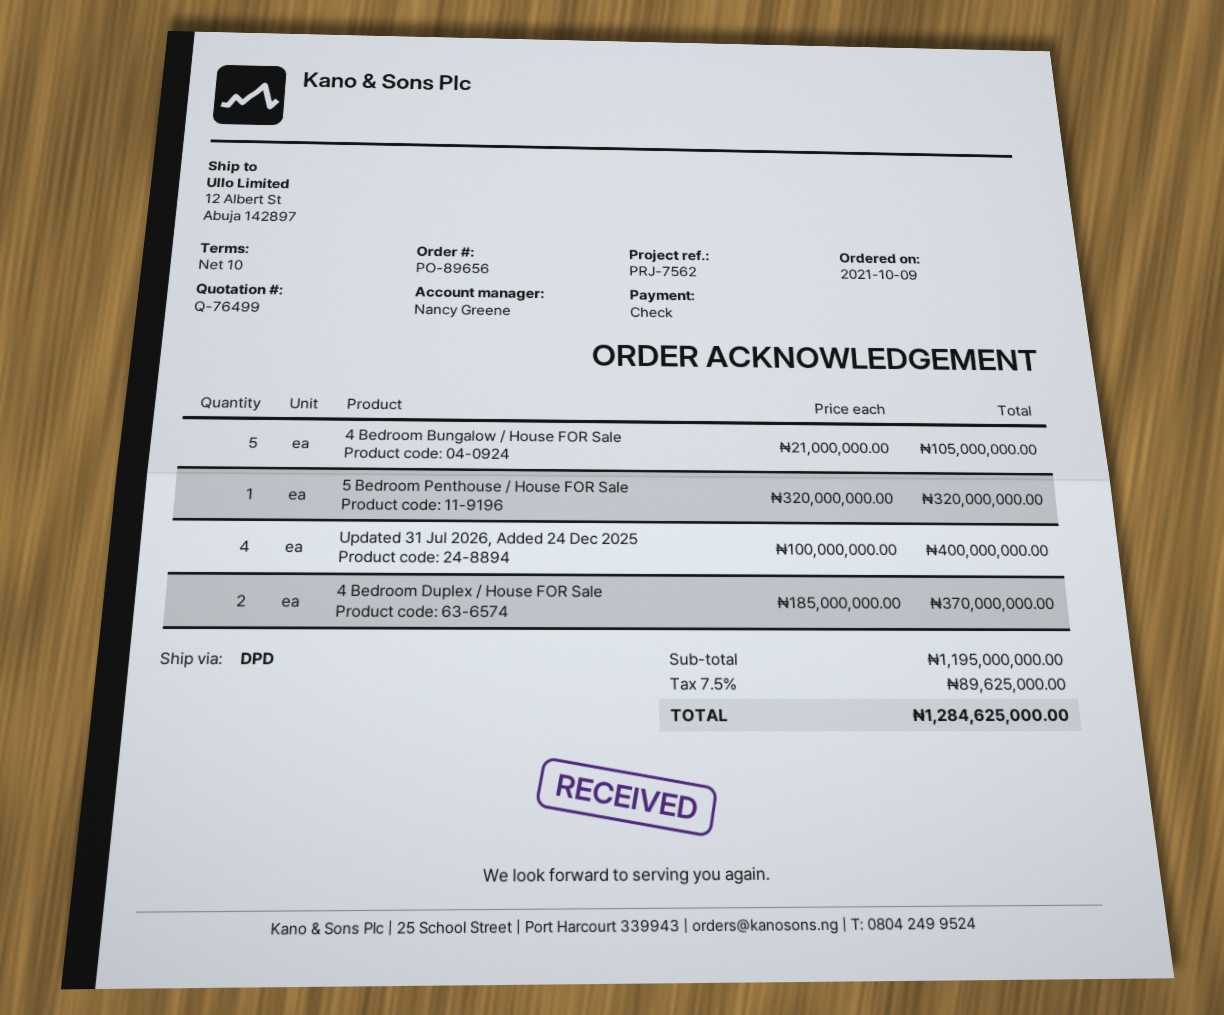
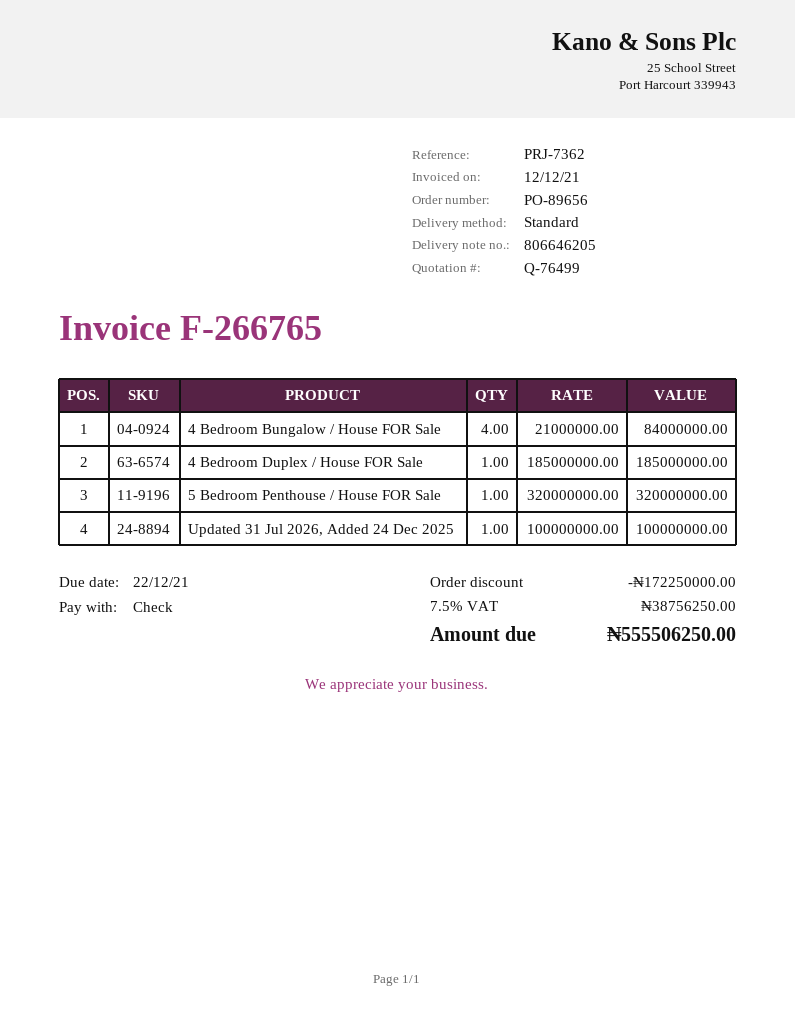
reference: PRJ-7562 -> PRJ-7362
shipping method: DPD -> standard
4 Bedroom Bungalow / House FOR Sale: 5 x 21000000.00 = 105000000.00 -> 4 x 21000000.00 = 84000000.00
Updated 31 Jul 2026, Added 24 Dec 2025: 4 x 100000000.00 = 400000000.00 -> 1 x 100000000.00 = 100000000.00
4 Bedroom Duplex / House FOR Sale: 2 x 185000000.00 = 370000000.00 -> 1 x 185000000.00 = 185000000.00
discount: none -> 172250000.00
tax: 7.5% = 89625000.00 -> 7.5% = 38756250.00
total: 1284625000.00 -> 555506250.00

